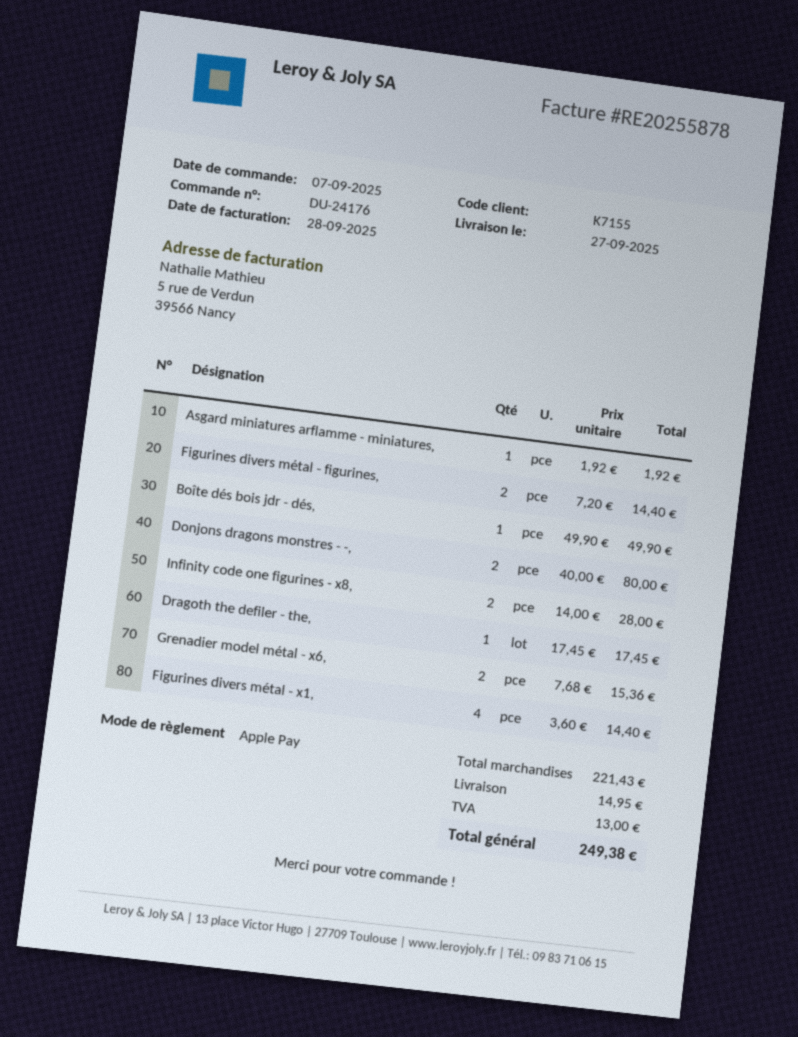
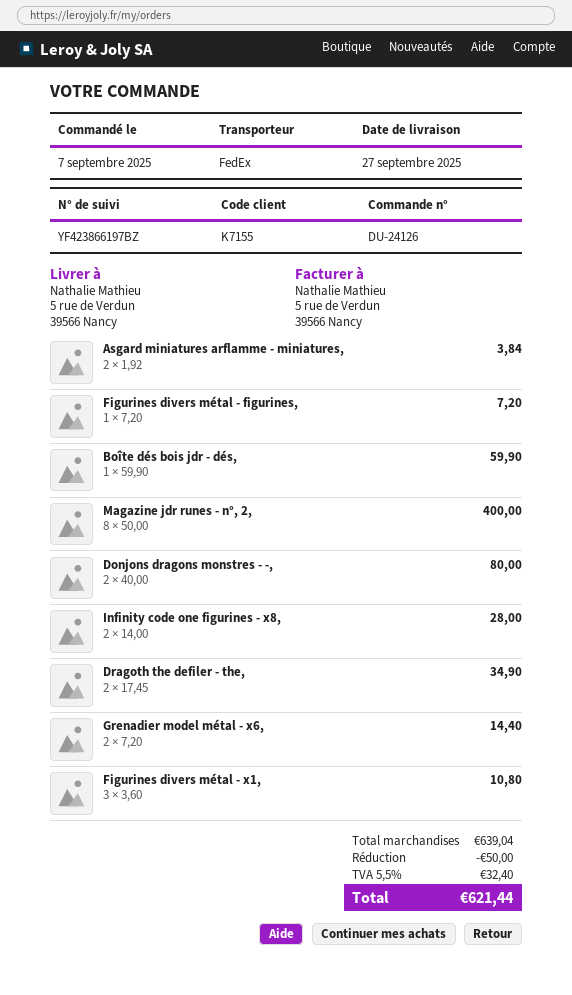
order number: DU-24176 -> DU-24126
Asgard miniatures arflamme - miniatures,: 1 x 1.92 = 1.92 -> 2 x 1.92 = 3.84
Figurines divers métal - figurines,: 2 x 7.20 = 14.40 -> 1 x 7.20 = 7.20
Boîte dés bois jdr - dés,: 1 x 49.90 = 49.90 -> 1 x 59.90 = 59.90
Dragoth the defiler - the,: 1 x 17.45 = 17.45 -> 2 x 17.45 = 34.90
Grenadier model métal - x6,: 2 x 7.68 = 15.36 -> 2 x 7.20 = 14.40
Figurines divers métal - x1,: 4 x 3.60 = 14.40 -> 3 x 3.60 = 10.80
Magazine jdr runes - n°, 2,: none -> 8 x 50.00 = 400.00
subtotal: 221.43 -> 639.04
discount: none -> 50.00
shipping: 14.95 -> none
tax: 13.00 -> 32.40
total: 249.38 -> 621.44

